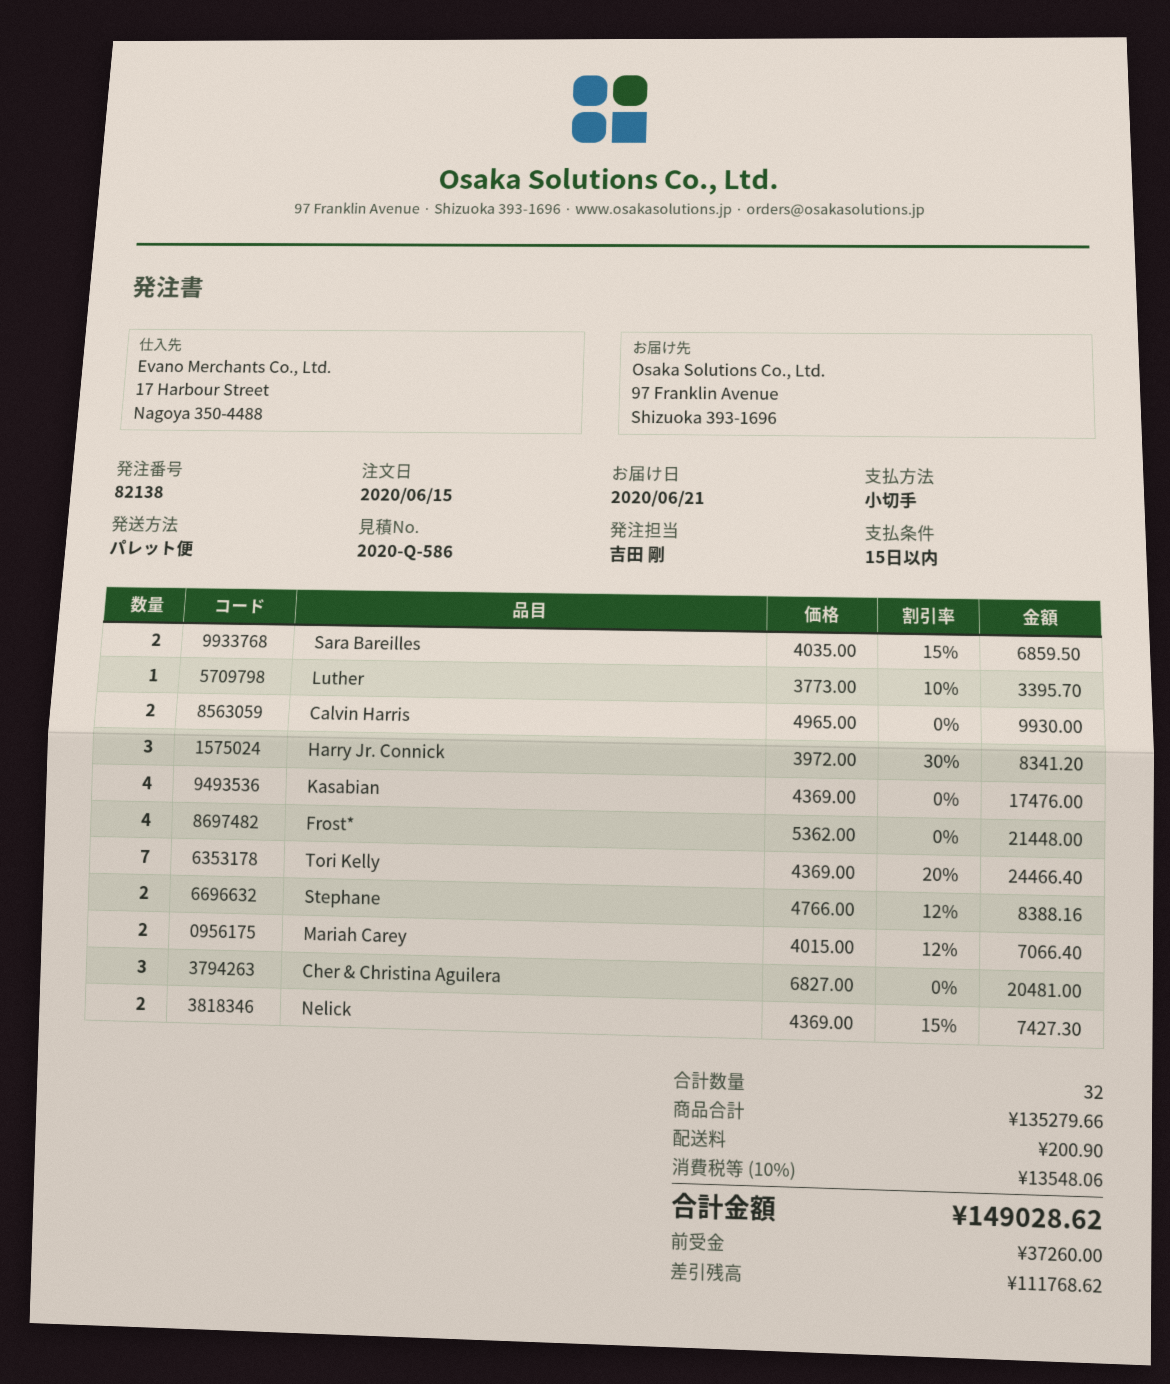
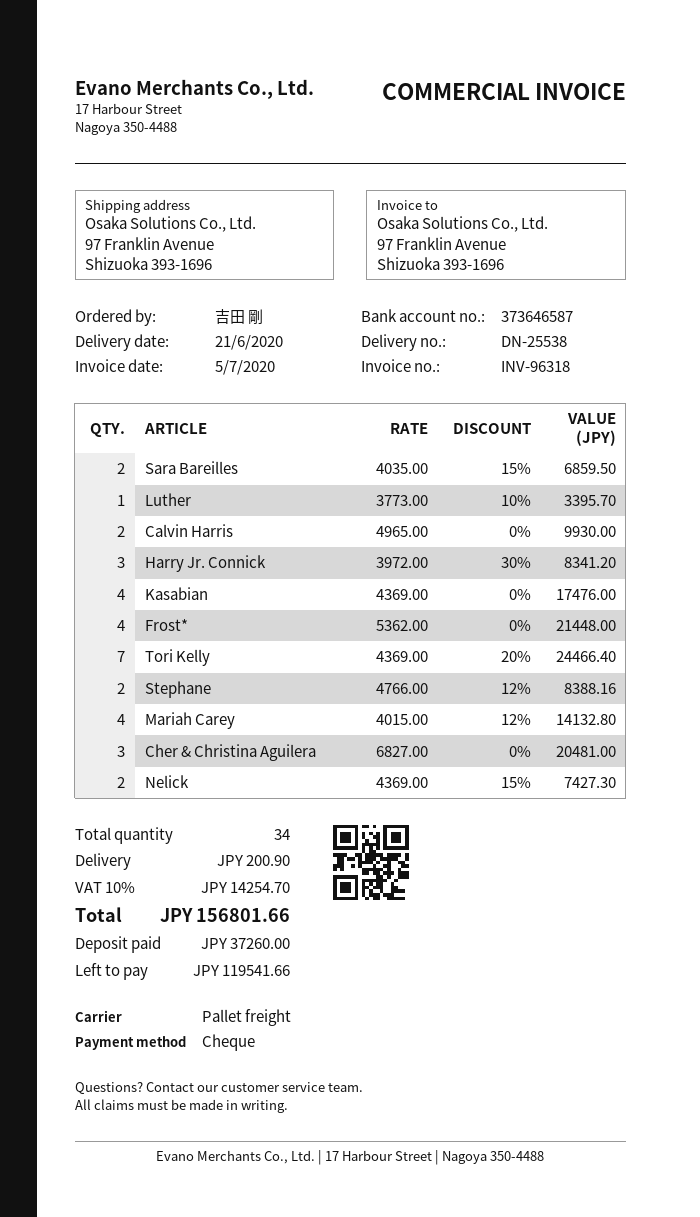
Mariah Carey: 2 x 4015.00 - 12% = 7066.40 -> 4 x 4015.00 - 12% = 14132.80
total quantity: 32 -> 34
tax: 10% = 13548.06 -> 10% = 14254.70
total: 149028.62 -> 156801.66
balance: 111768.62 -> 119541.66

